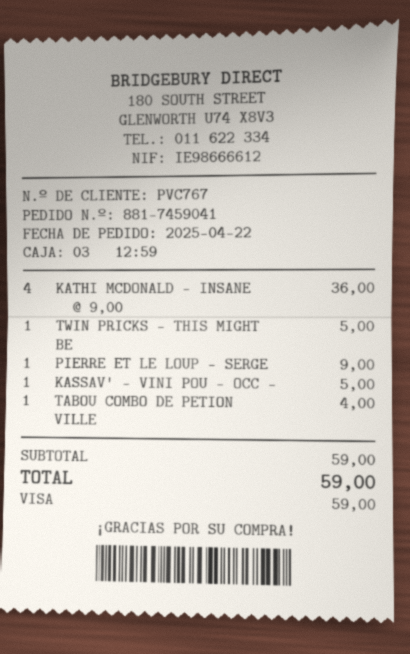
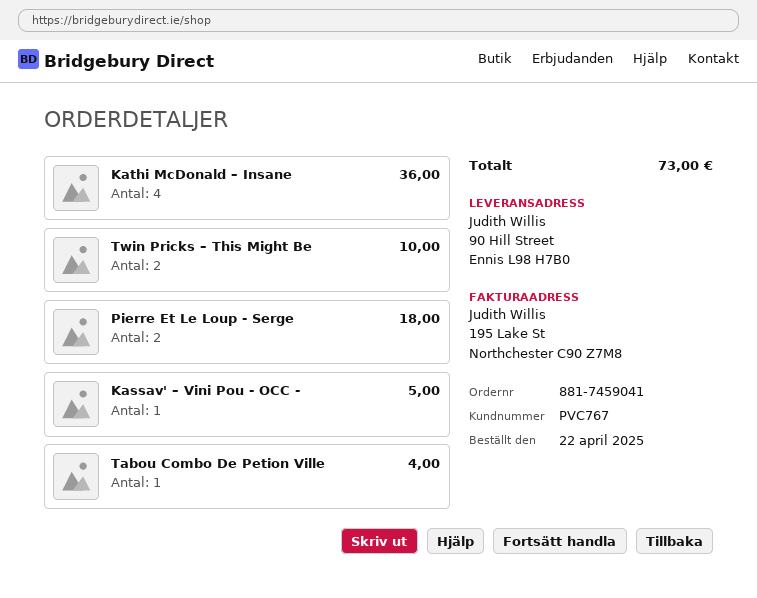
TWIN PRICKS – THIS MIGHT BE: 1 for 5.00 -> 2 for 10.00
PIERRE ET LE LOUP - SERGE: 1 for 9.00 -> 2 for 18.00
total: 59.00 -> 73.00

